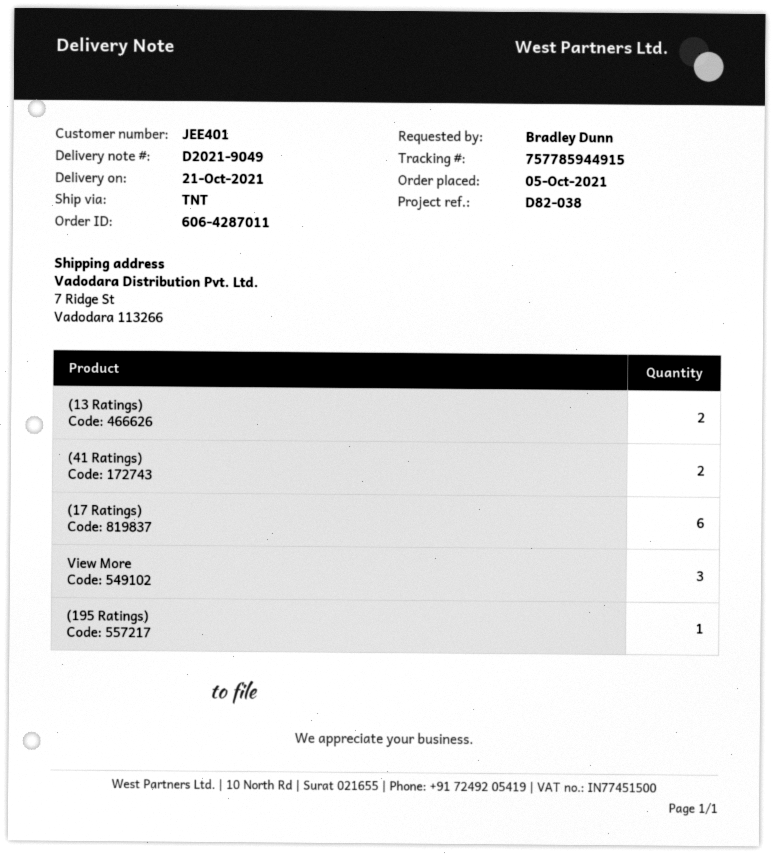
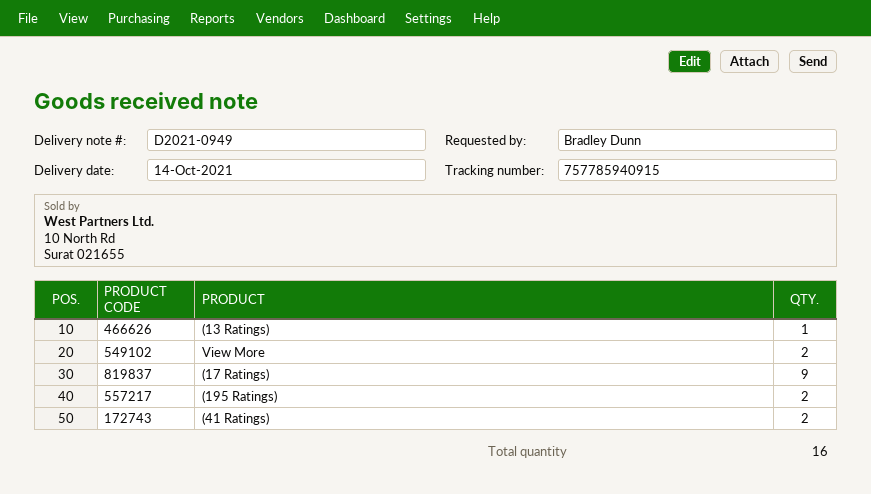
delivery note number: D2021-9049 -> D2021-0949
delivery date: 2021-10-21 -> 2021-10-14
tracking number: 757785944915 -> 757785940915
(13 Ratings): 2 -> 1
(17 Ratings): 6 -> 9
View More: 3 -> 2
(195 Ratings): 1 -> 2

